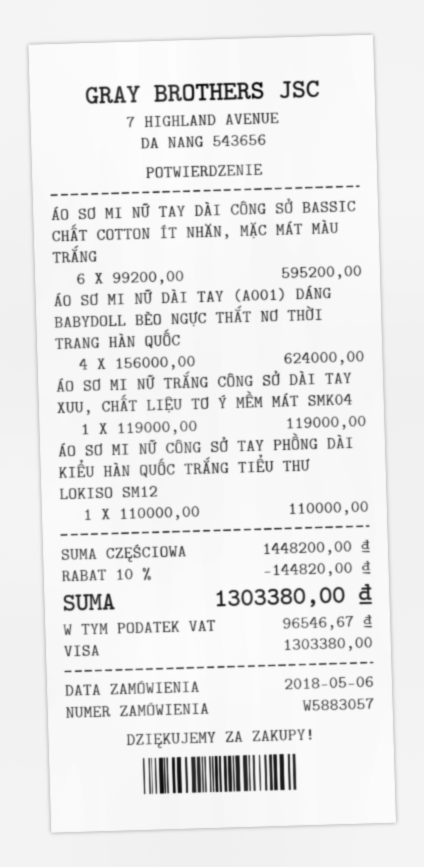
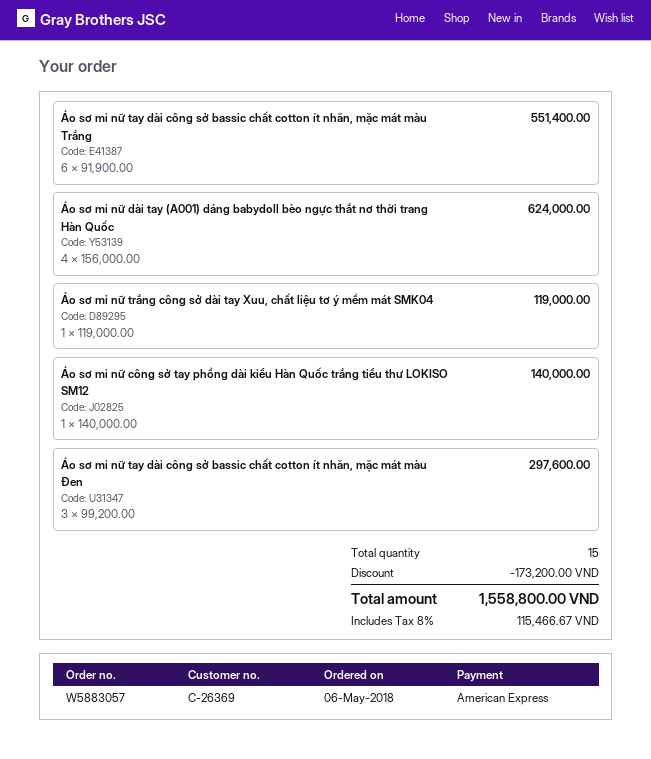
payment method: Visa -> American Express
ÁO SƠ MI NỮ TAY DÀI CÔNG SỞ BASSIC CHẤT COTTON ÍT NHĂN, MẶC MÁT MÀU TRẮNG: 6 x 99200.00 = 595200.00 -> 6 x 91900.00 = 551400.00
ÁO SƠ MI NỮ CÔNG SỞ TAY PHỒNG DÀI KIỂU HÀN QUỐC TRẮNG TIỂU THƯ LOKISO SM12: 1 x 110000.00 = 110000.00 -> 1 x 140000.00 = 140000.00
Áo sơ mi nữ tay dài công sở bassic chất cotton ít nhăn, mặc mát màu Đen: none -> 3 x 99200.00 = 297600.00
discount: 144820.00 -> 173200.00
tax: 96546.67 -> 115466.67
total: 1303380.00 -> 1558800.00

